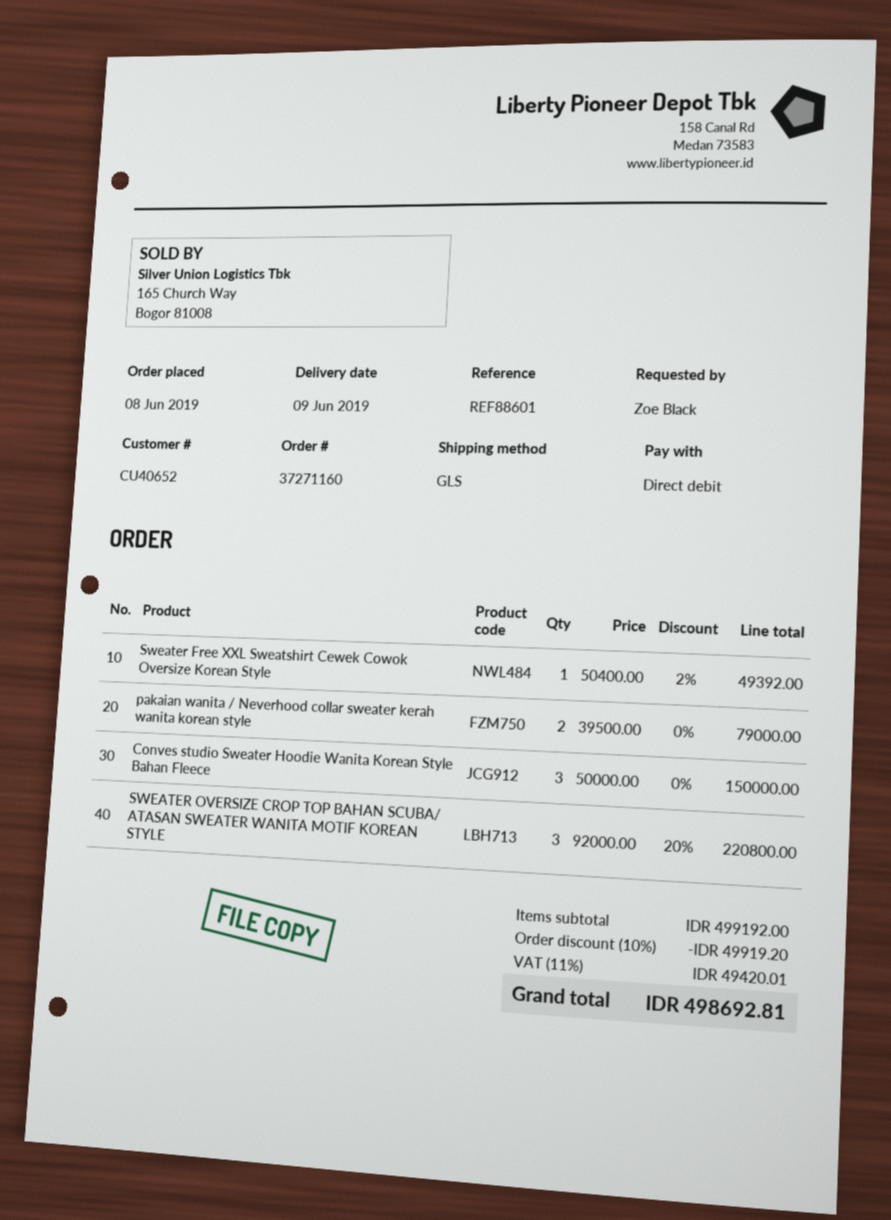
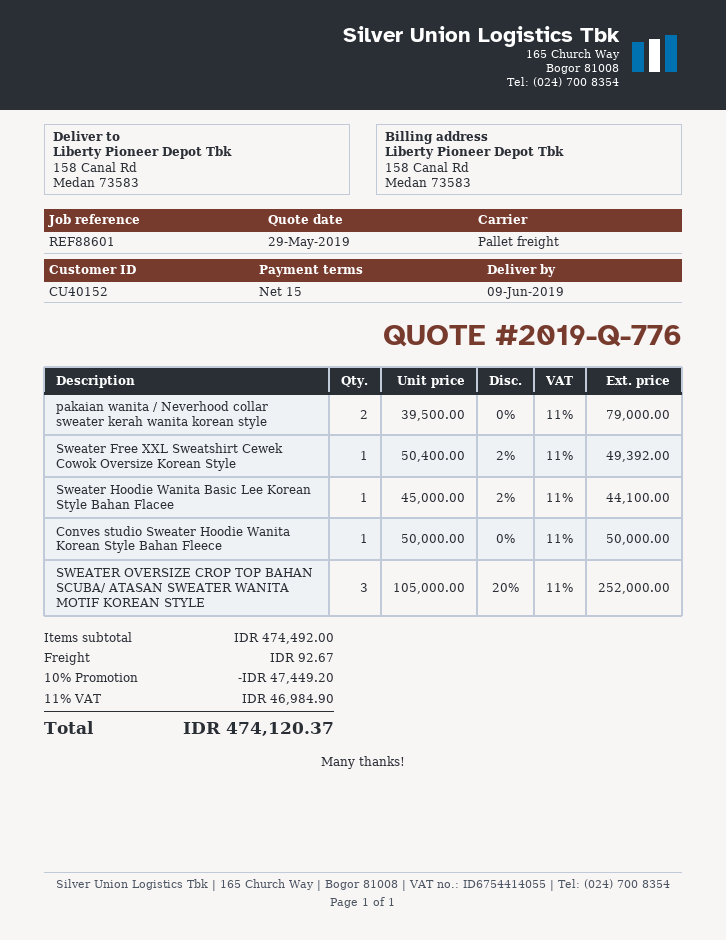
customer number: CU40652 -> CU40152
shipping method: GLS -> pallet freight
Conves studio Sweater Hoodie Wanita Korean Style Bahan Fleece: 3 x 50000.00 = 150000.00 -> 1 x 50000.00 = 50000.00
SWEATER OVERSIZE CROP TOP BAHAN SCUBA/ ATASAN SWEATER WANITA MOTIF KOREAN STYLE: 3 x 92000.00 - 20% = 220800.00 -> 3 x 105000.00 - 20% = 252000.00
Sweater Hoodie Wanita Basic Lee Korean Style Bahan Flacee: none -> 1 x 45000.00 - 2% = 44100.00
subtotal: 499192.00 -> 474492.00
discount: 10% = 49919.20 -> 10% = 47449.20
shipping: none -> 92.67
tax: 11% = 49420.01 -> 11% = 46984.90
total: 498692.81 -> 474120.37

